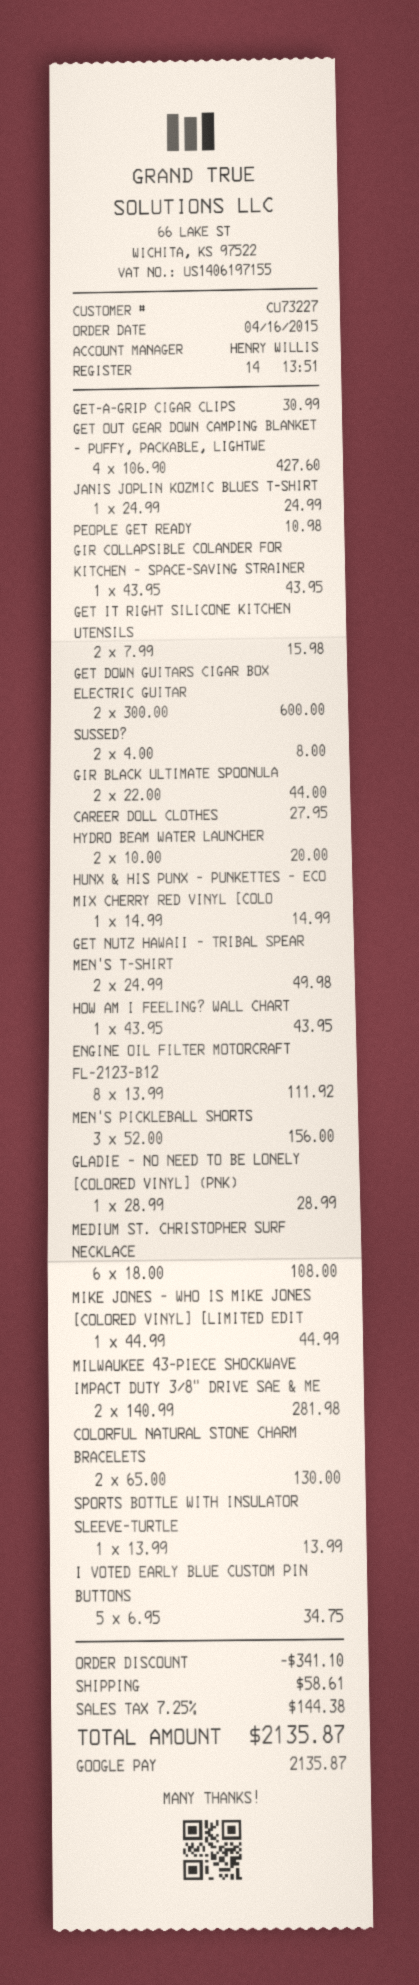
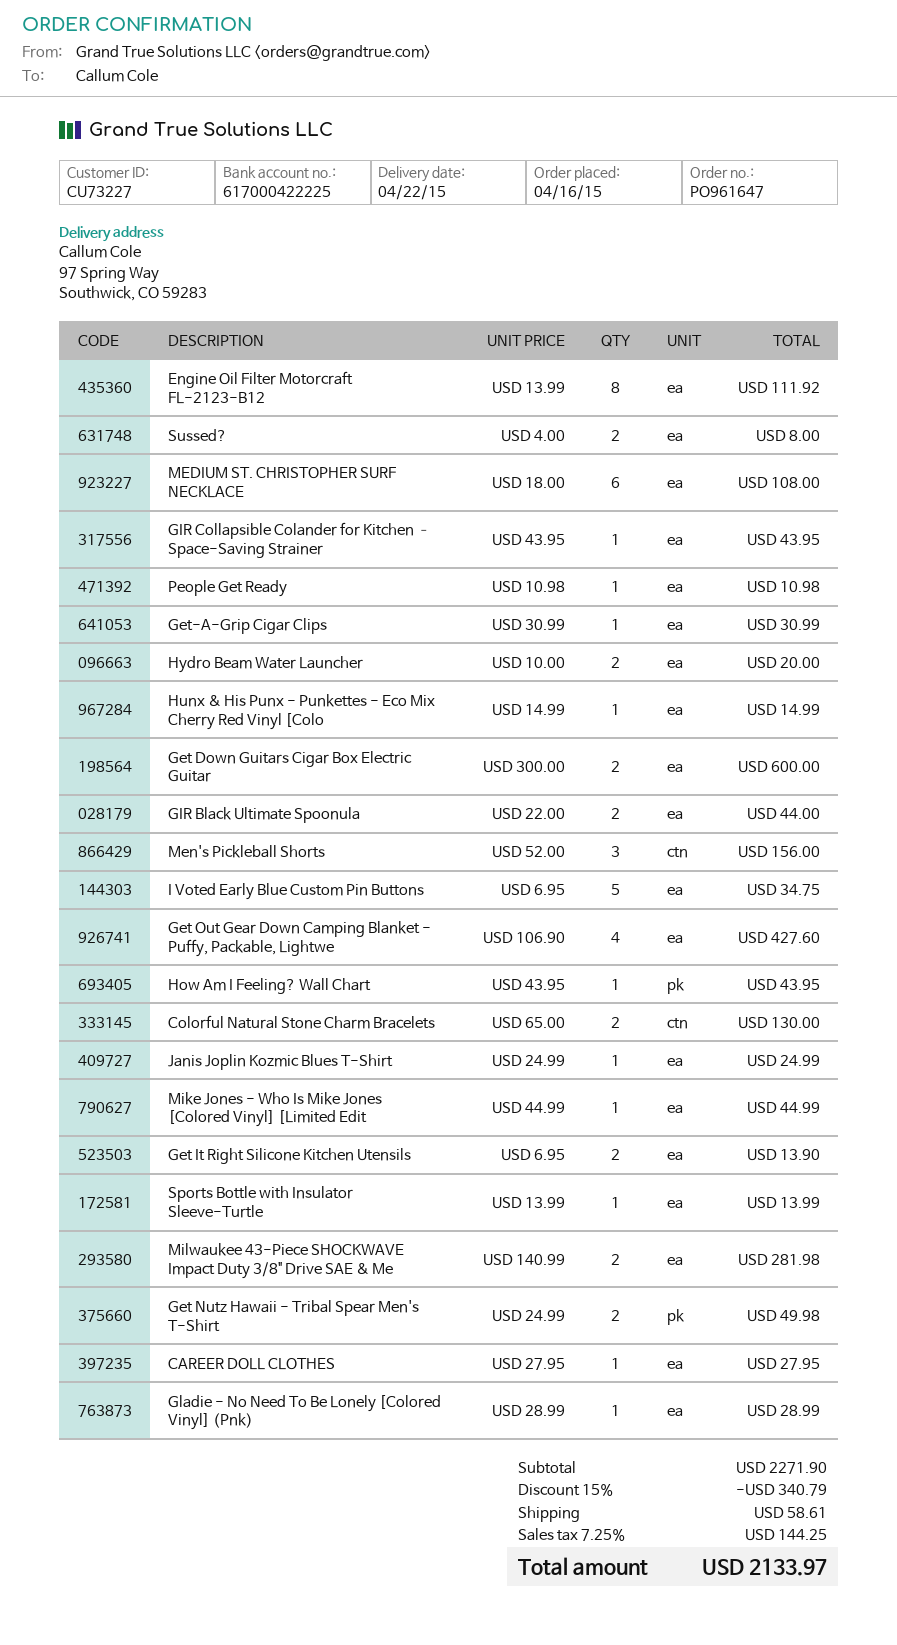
GET IT RIGHT SILICONE KITCHEN UTENSILS: 2 x 7.99 = 15.98 -> 2 x 6.95 = 13.90
discount: 341.10 -> 340.79
tax: 7.25% = 144.38 -> 7.25% = 144.25
total: 2135.87 -> 2133.97

